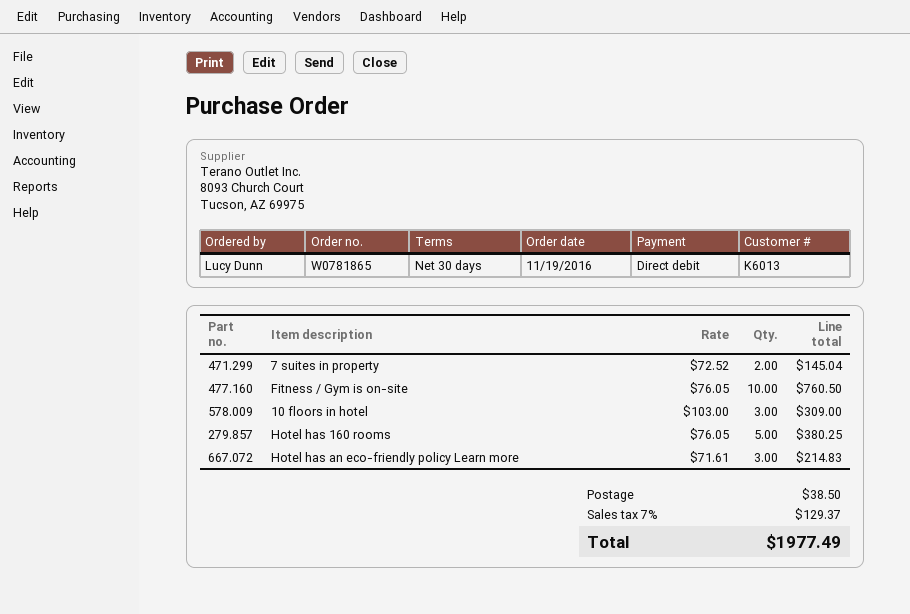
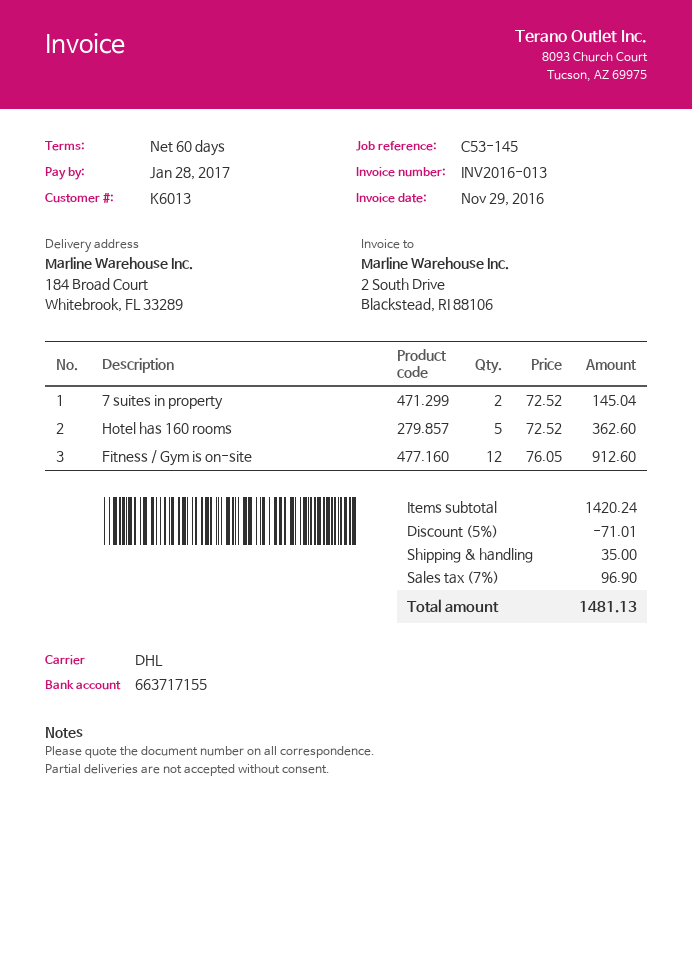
payment terms: 30 days -> 60 days
Fitness / Gym is on-site: 10 x 76.05 = 760.50 -> 12 x 76.05 = 912.60
10 floors in hotel: 3 x 103.00 = 309.00 -> none
Hotel has 160 rooms: 5 x 76.05 = 380.25 -> 5 x 72.52 = 362.60
Hotel has an eco-friendly policy Learn more: 3 x 71.61 = 214.83 -> none
discount: none -> 5% = 71.01
shipping: 38.50 -> 35.00
tax: 7% = 129.37 -> 7% = 96.90
total: 1977.49 -> 1481.13

